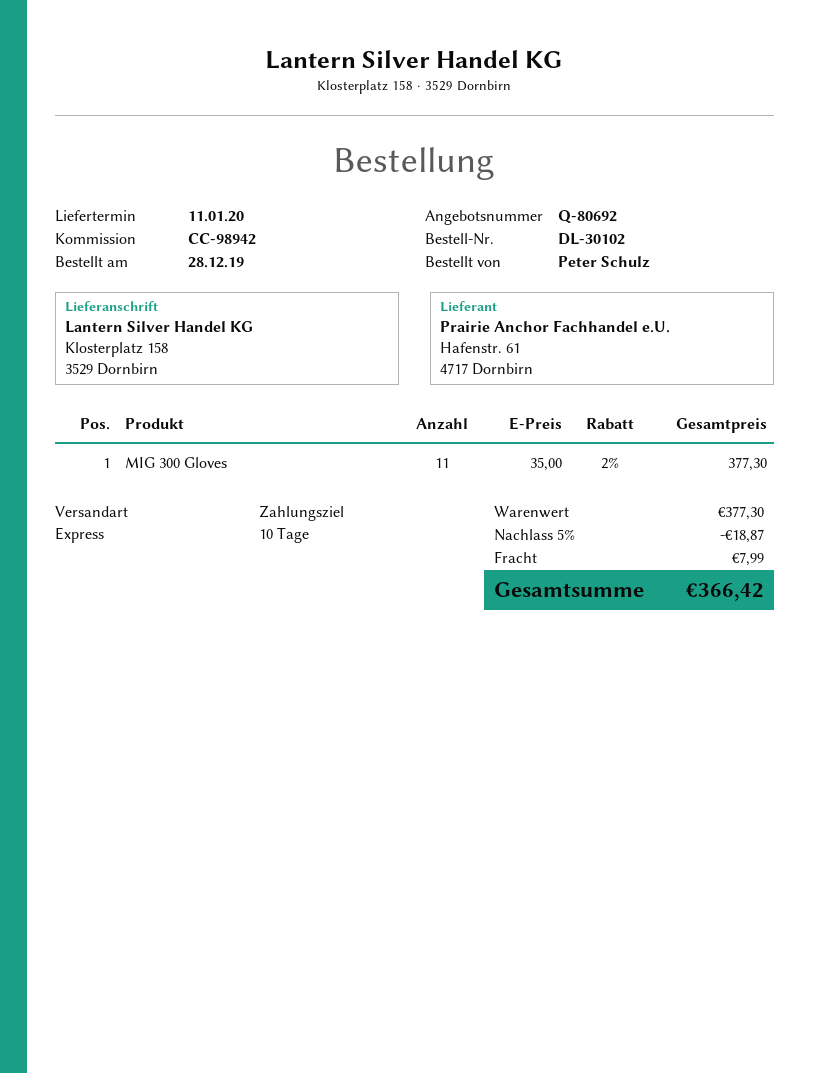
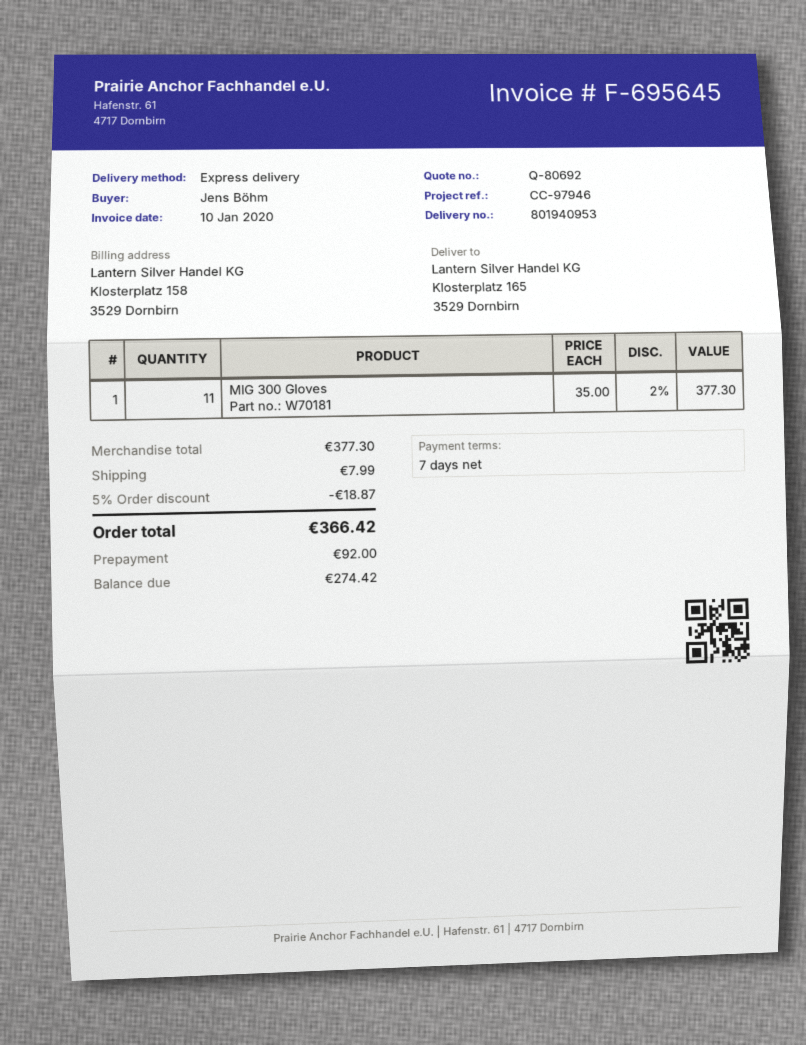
payment terms: 10 days -> 7 days
reference: CC-98942 -> CC-97946
ordered by: Peter Schulz -> Jens Böhm
ship to: Klosterplatz 158, 3529 Dornbirn -> Klosterplatz 165, 3529 Dornbirn

